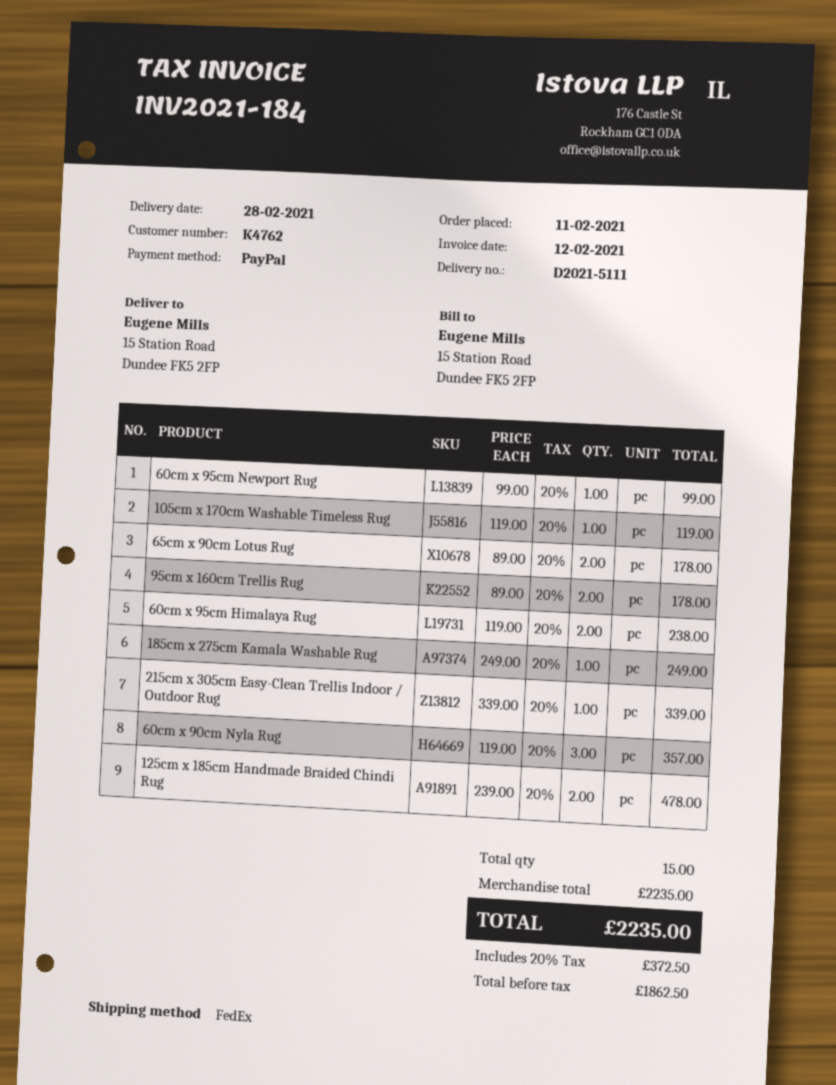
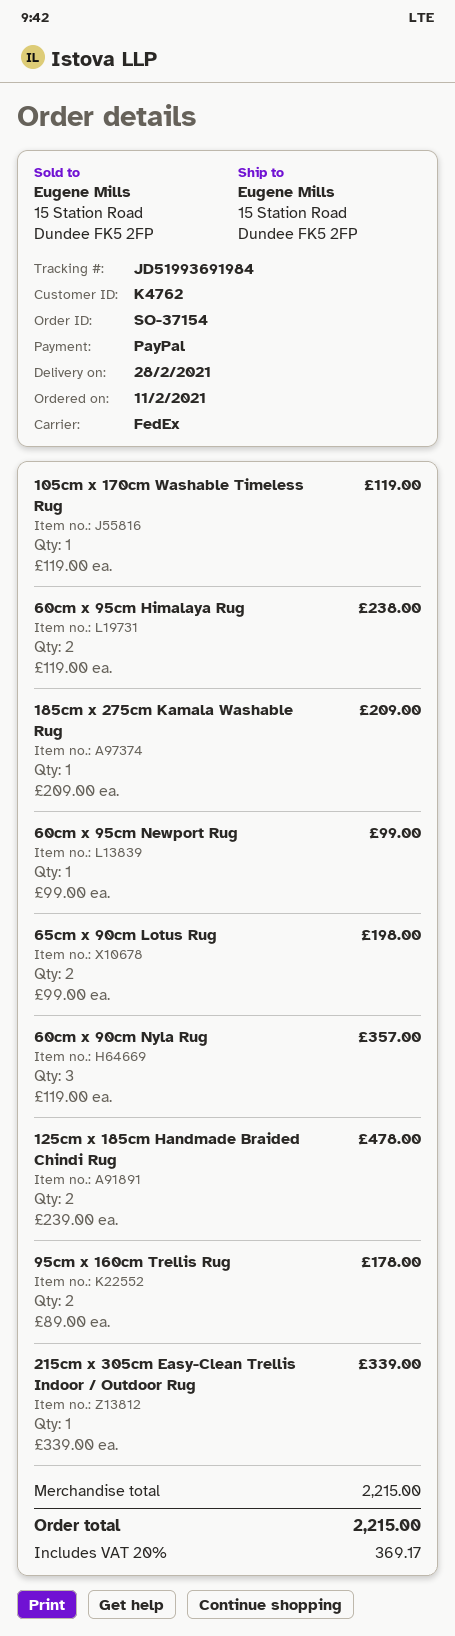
65cm x 90cm Lotus Rug: 2 x 89.00 = 178.00 -> 2 x 99.00 = 198.00
185cm x 275cm Kamala Washable Rug: 1 x 249.00 = 249.00 -> 1 x 209.00 = 209.00
subtotal: 2235.00 -> 2215.00
tax: 20% = 372.50 -> 20% = 369.17
total: 2235.00 -> 2215.00

